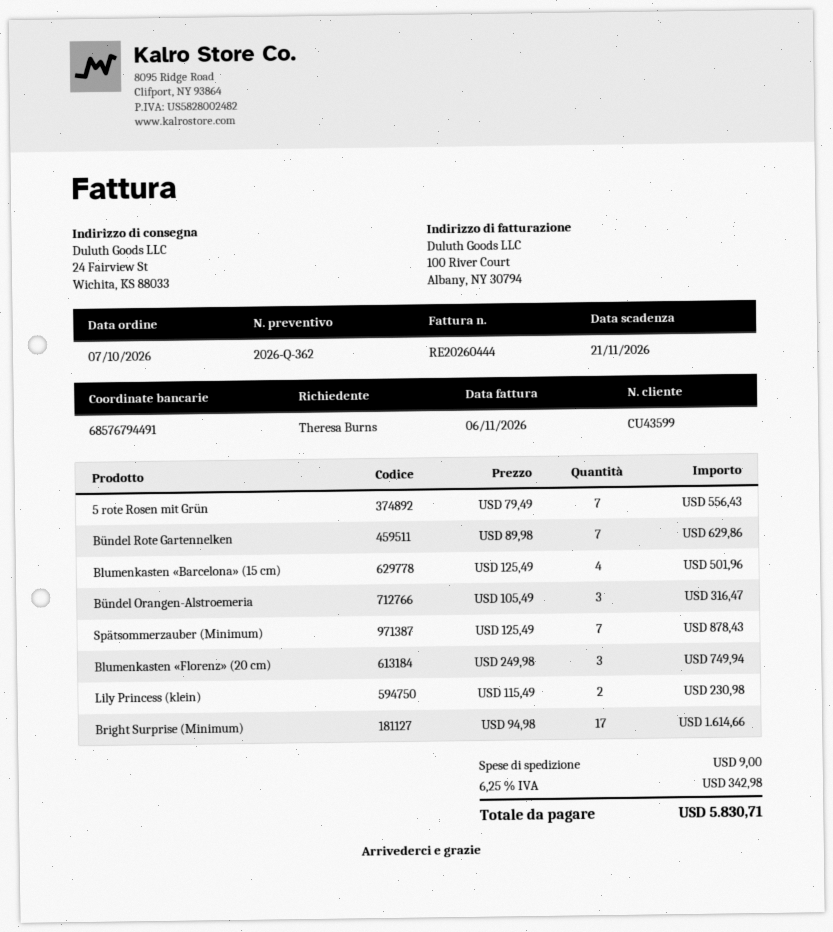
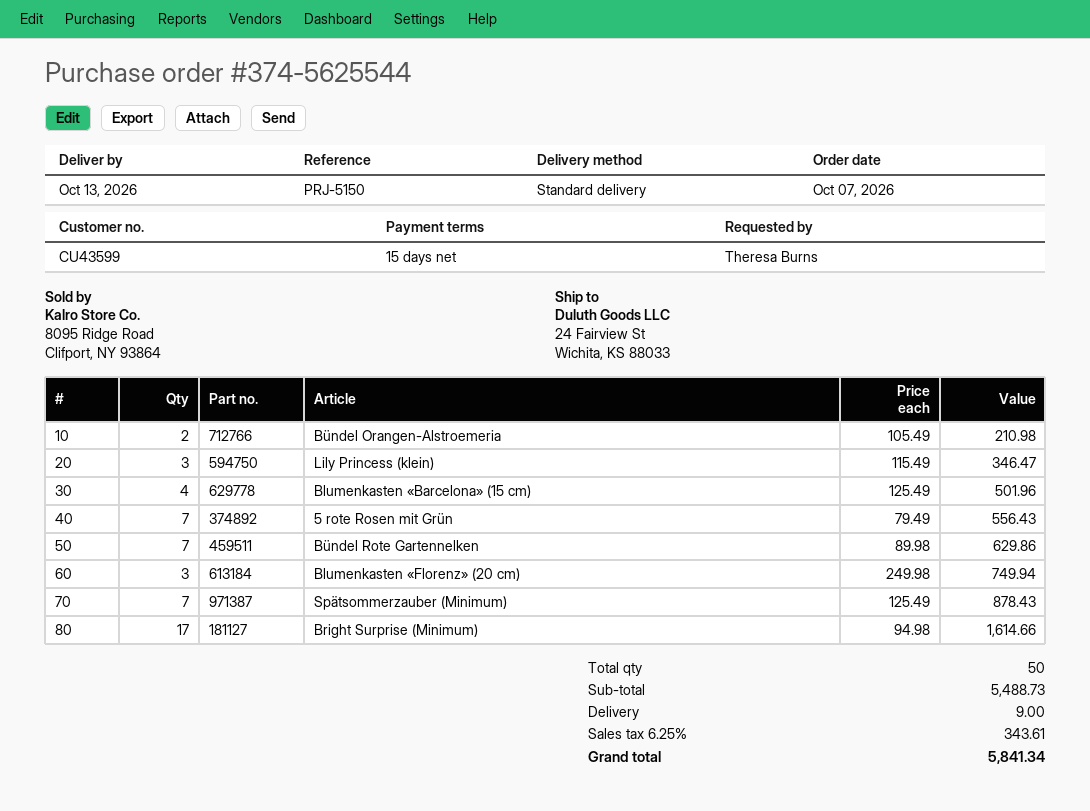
Bündel Orangen-Alstroemeria: 3 x 105.49 = 316.47 -> 2 x 105.49 = 210.98
Lily Princess (klein): 2 x 115.49 = 230.98 -> 3 x 115.49 = 346.47
tax: 6.25% = 342.98 -> 6.25% = 343.61
total: 5830.71 -> 5841.34

